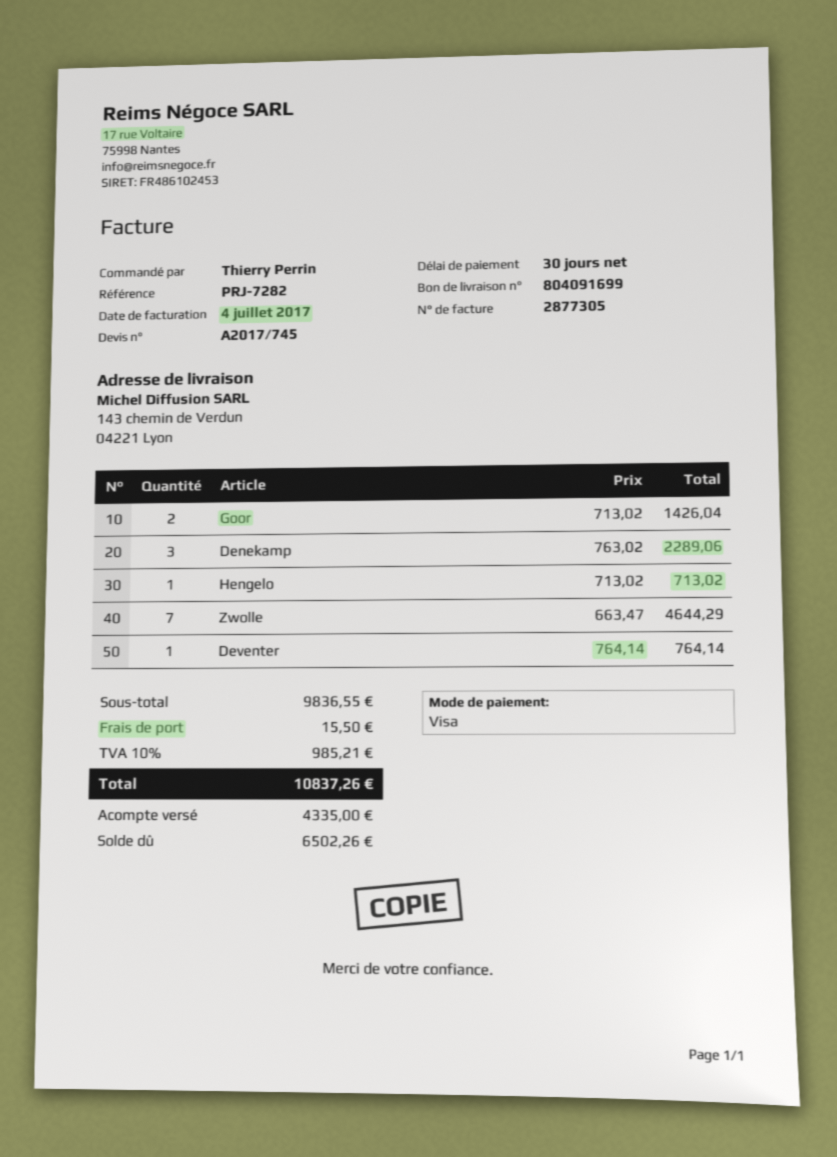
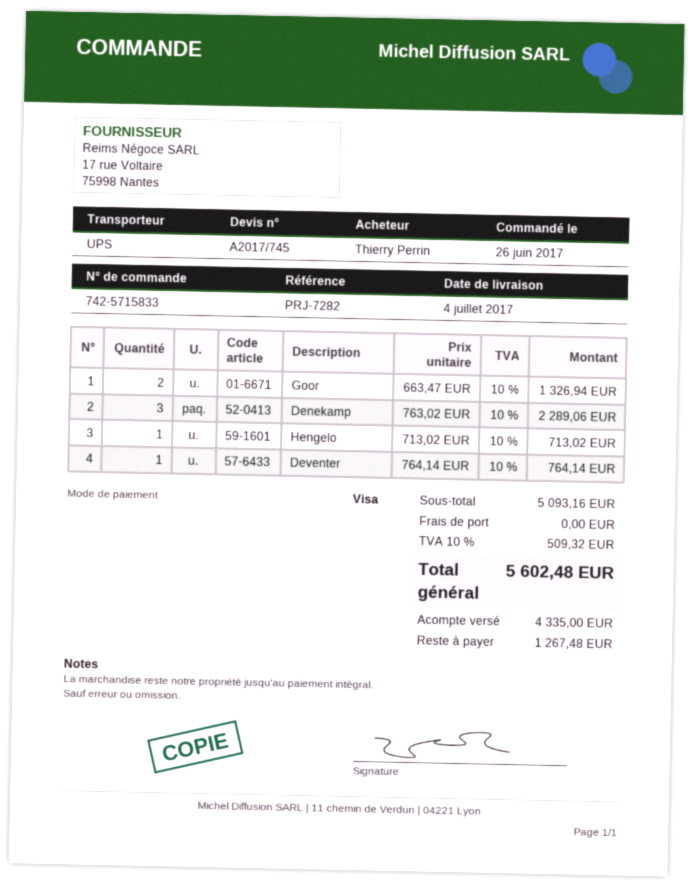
Goor: 2 x 713.02 = 1426.04 -> 2 x 663.47 = 1326.94
Zwolle: 7 x 663.47 = 4644.29 -> none
subtotal: 9836.55 -> 5093.16
shipping: 15.50 -> 0.00
tax: 10% = 985.21 -> 10% = 509.32
total: 10837.26 -> 5602.48
balance: 6502.26 -> 1267.48

